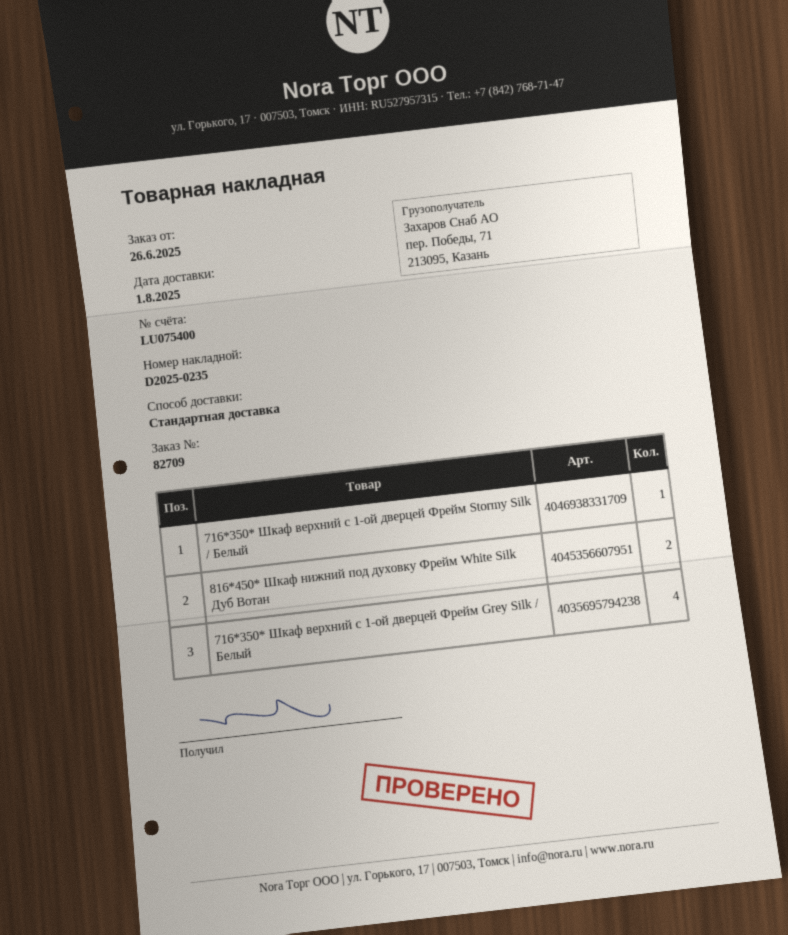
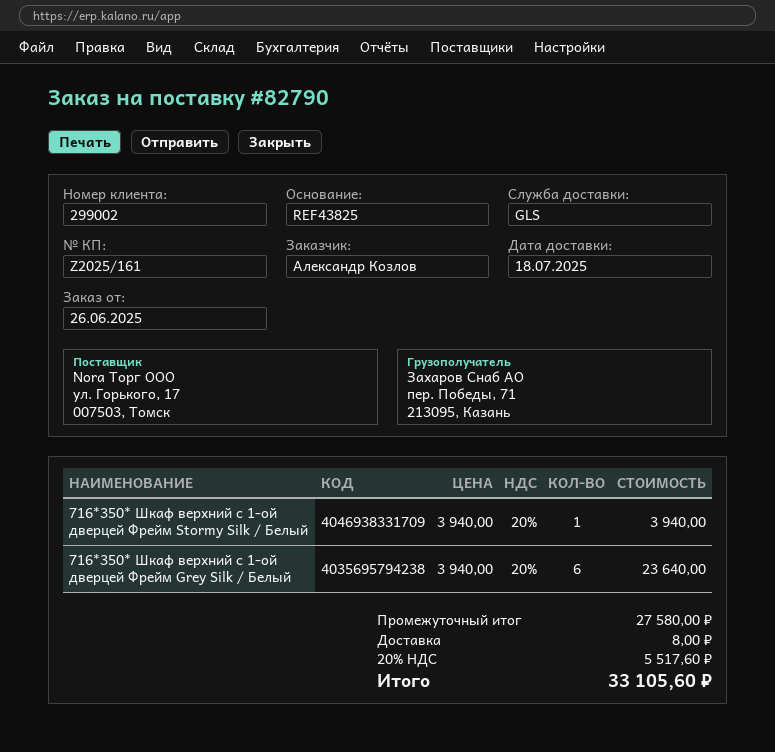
order number: 82709 -> 82790
delivery date: 2025-08-01 -> 2025-07-18
shipping method: standard -> GLS
816*450* Шкаф нижний под духовку Фрейм White Silk Дуб Вотан: 2 -> none
716*350* Шкаф верхний с 1-ой дверцей Фрейм Grey Silk / Белый: 4 -> 6

